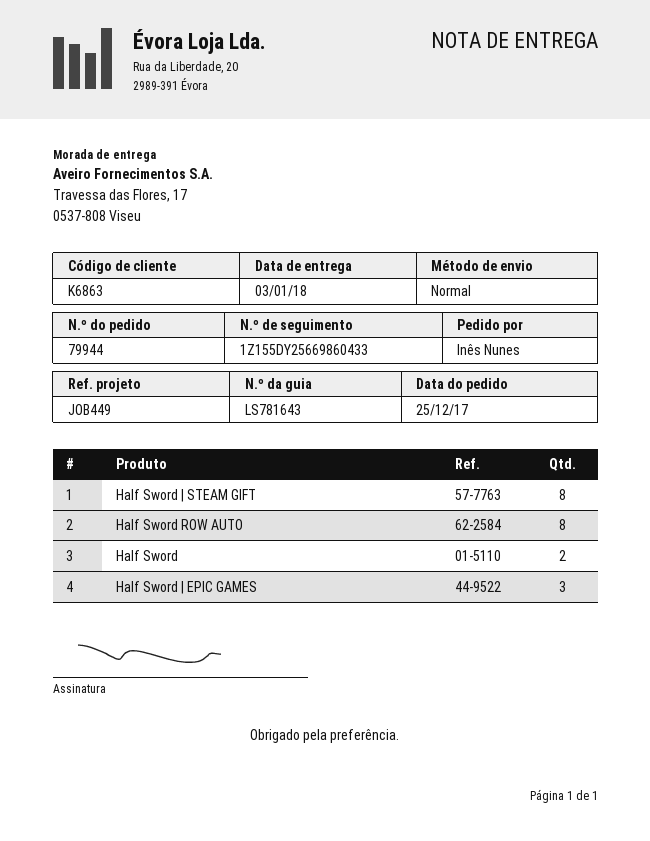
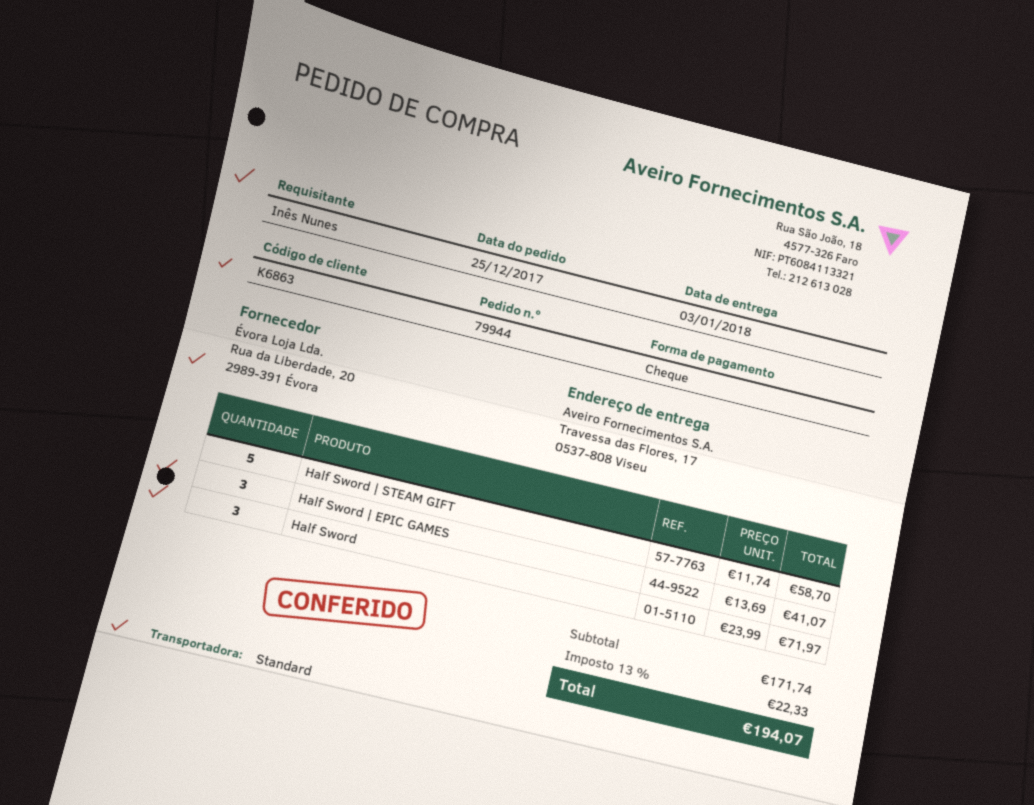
Half Sword | STEAM GIFT: 8 -> 5
Half Sword ROW AUTO: 8 -> none
Half Sword: 2 -> 3

